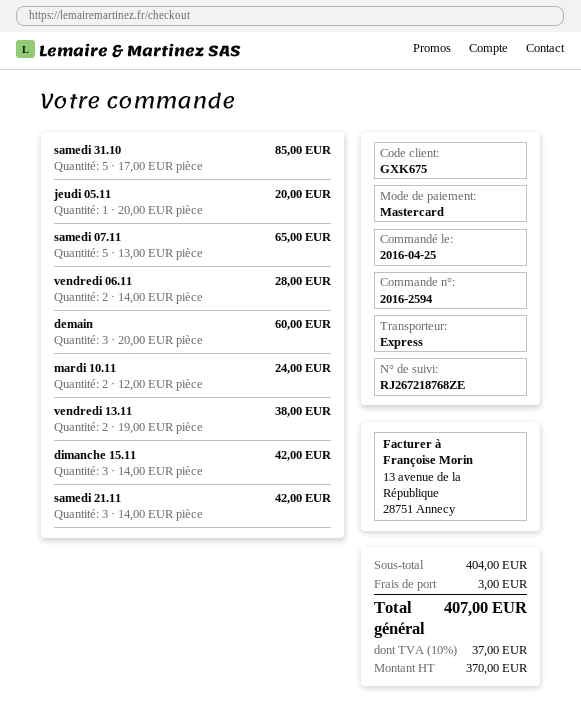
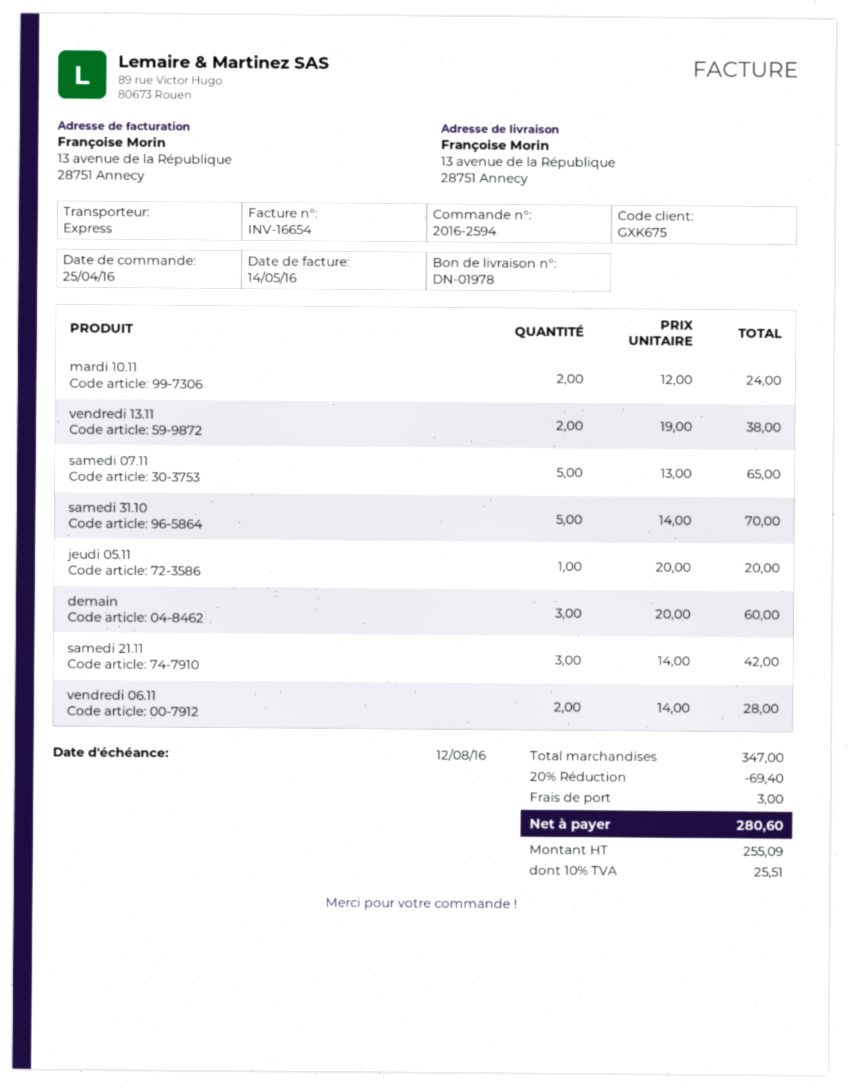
samedi 31.10: 5 x 17.00 = 85.00 -> 5 x 14.00 = 70.00
dimanche 15.11: 3 x 14.00 = 42.00 -> none
subtotal: 404.00 -> 347.00
discount: none -> 20% = 69.40
net: 370.00 -> 255.09
tax: 10% = 37.00 -> 10% = 25.51
total: 407.00 -> 280.60

